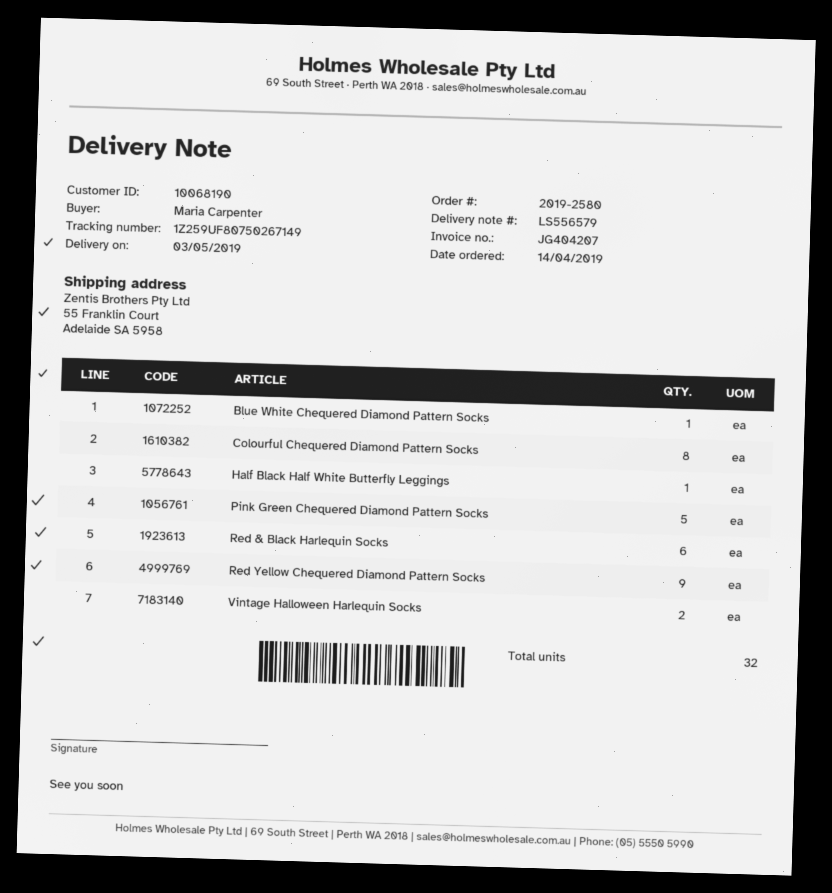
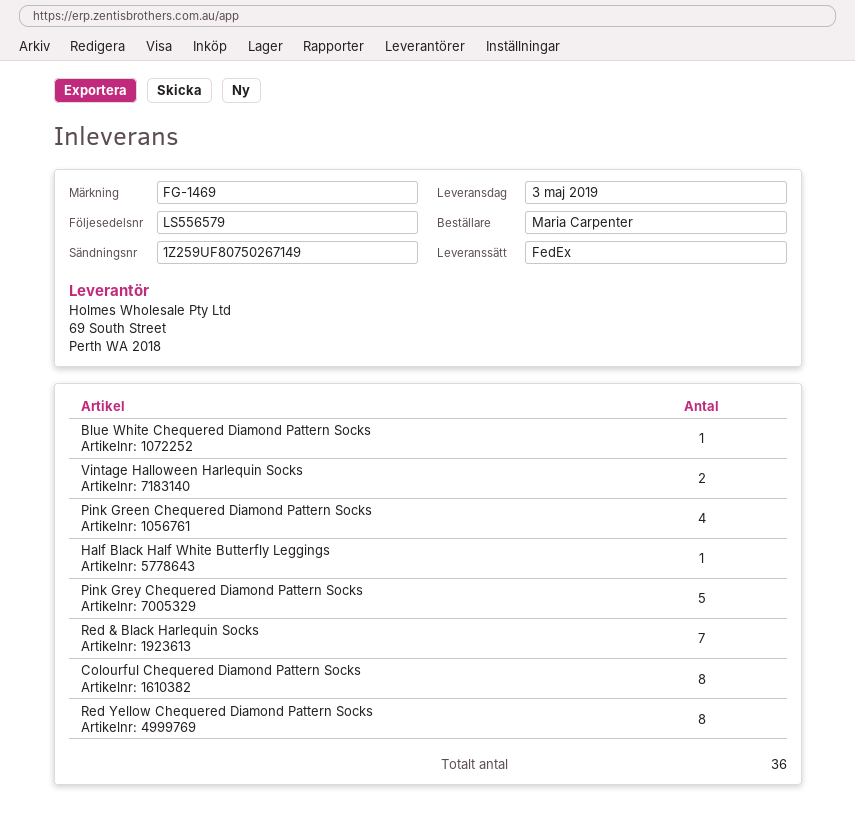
Pink Green Chequered Diamond Pattern Socks: 5 -> 4
Red & Black Harlequin Socks: 6 -> 7
Red Yellow Chequered Diamond Pattern Socks: 9 -> 8
Pink Grey Chequered Diamond Pattern Socks: none -> 5
total quantity: 32 -> 36

